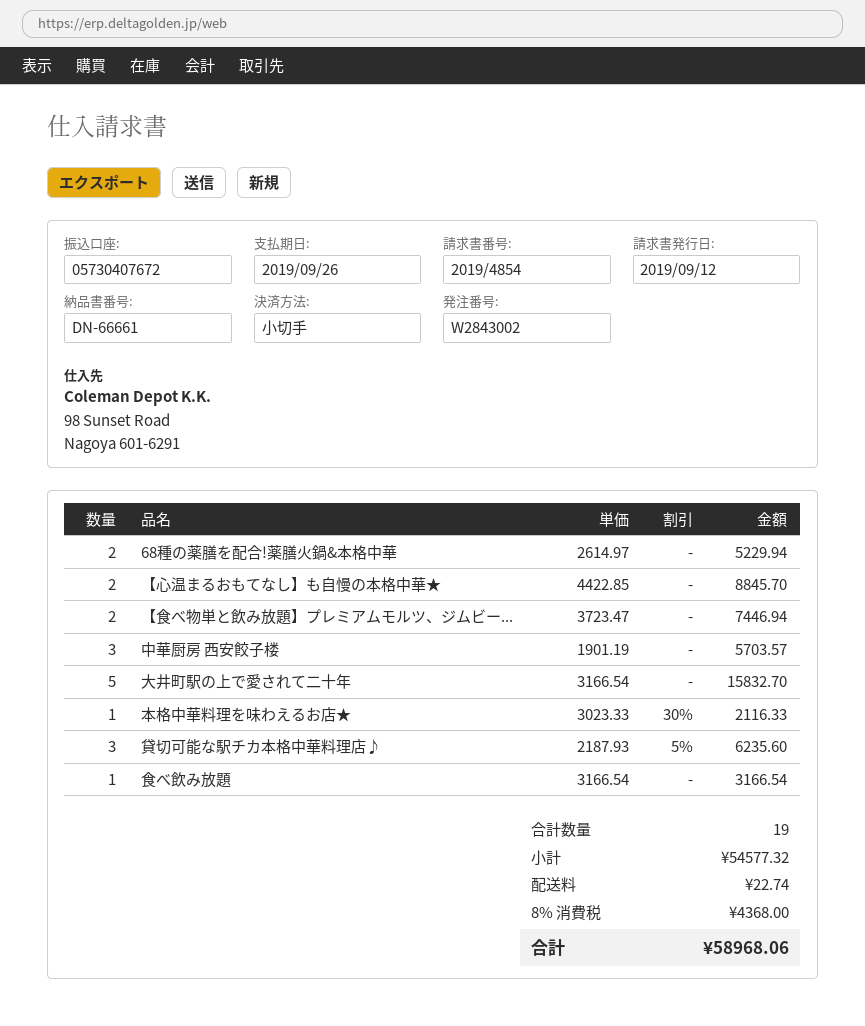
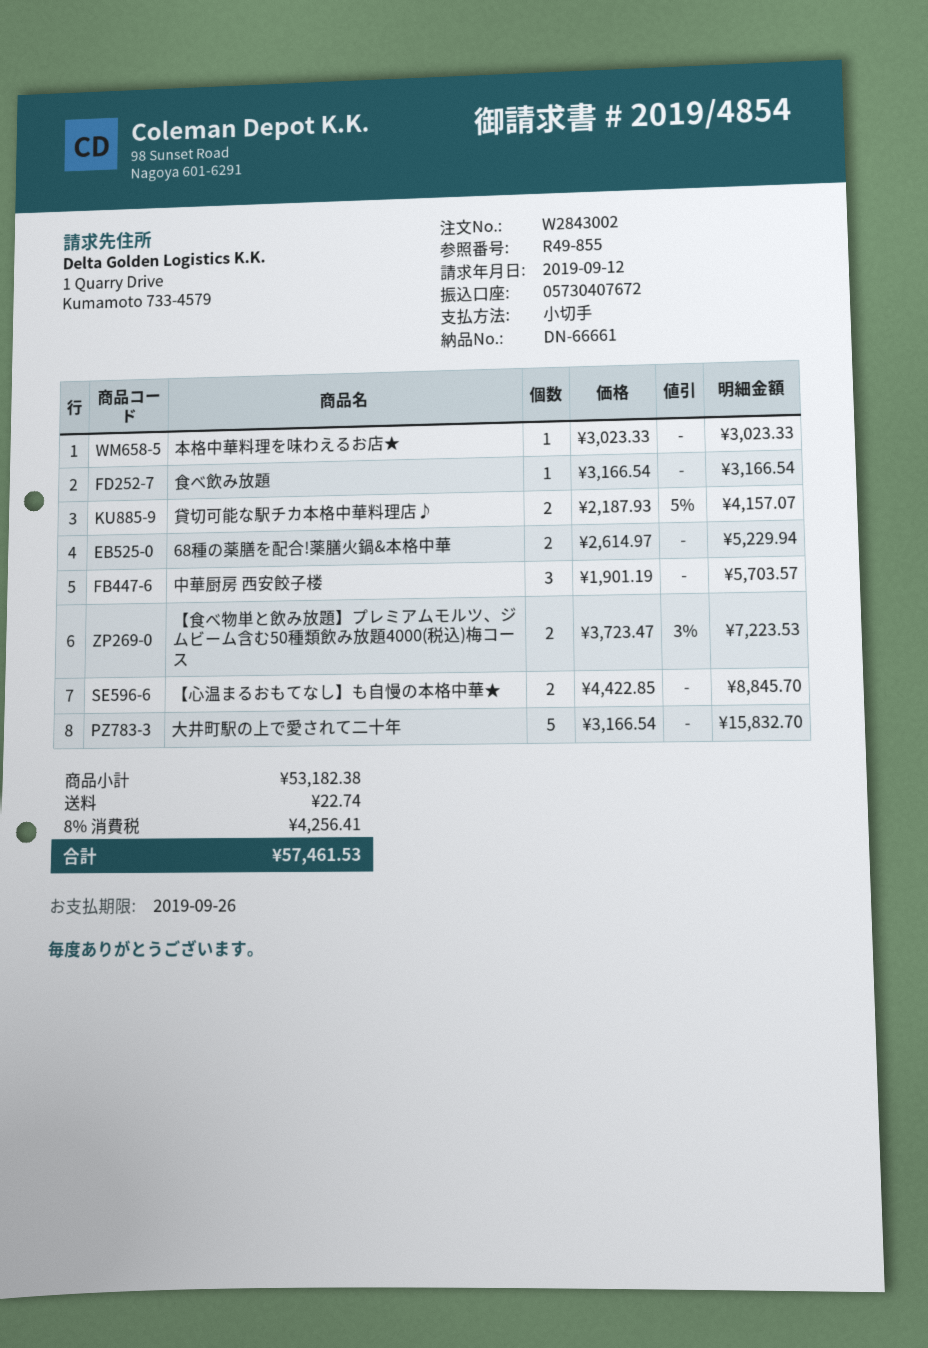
【食べ物単と飲み放題】プレミアムモルツ、ジムビー...: 2 x 3723.47 = 7446.94 -> 2 x 3723.47 - 3% = 7223.53
本格中華料理を味わえるお店★: 1 x 3023.33 - 30% = 2116.33 -> 1 x 3023.33 = 3023.33
貸切可能な駅チカ本格中華料理店♪: 3 x 2187.93 - 5% = 6235.60 -> 2 x 2187.93 - 5% = 4157.07
subtotal: 54577.32 -> 53182.38
tax: 8% = 4368.00 -> 8% = 4256.41
total: 58968.06 -> 57461.53

